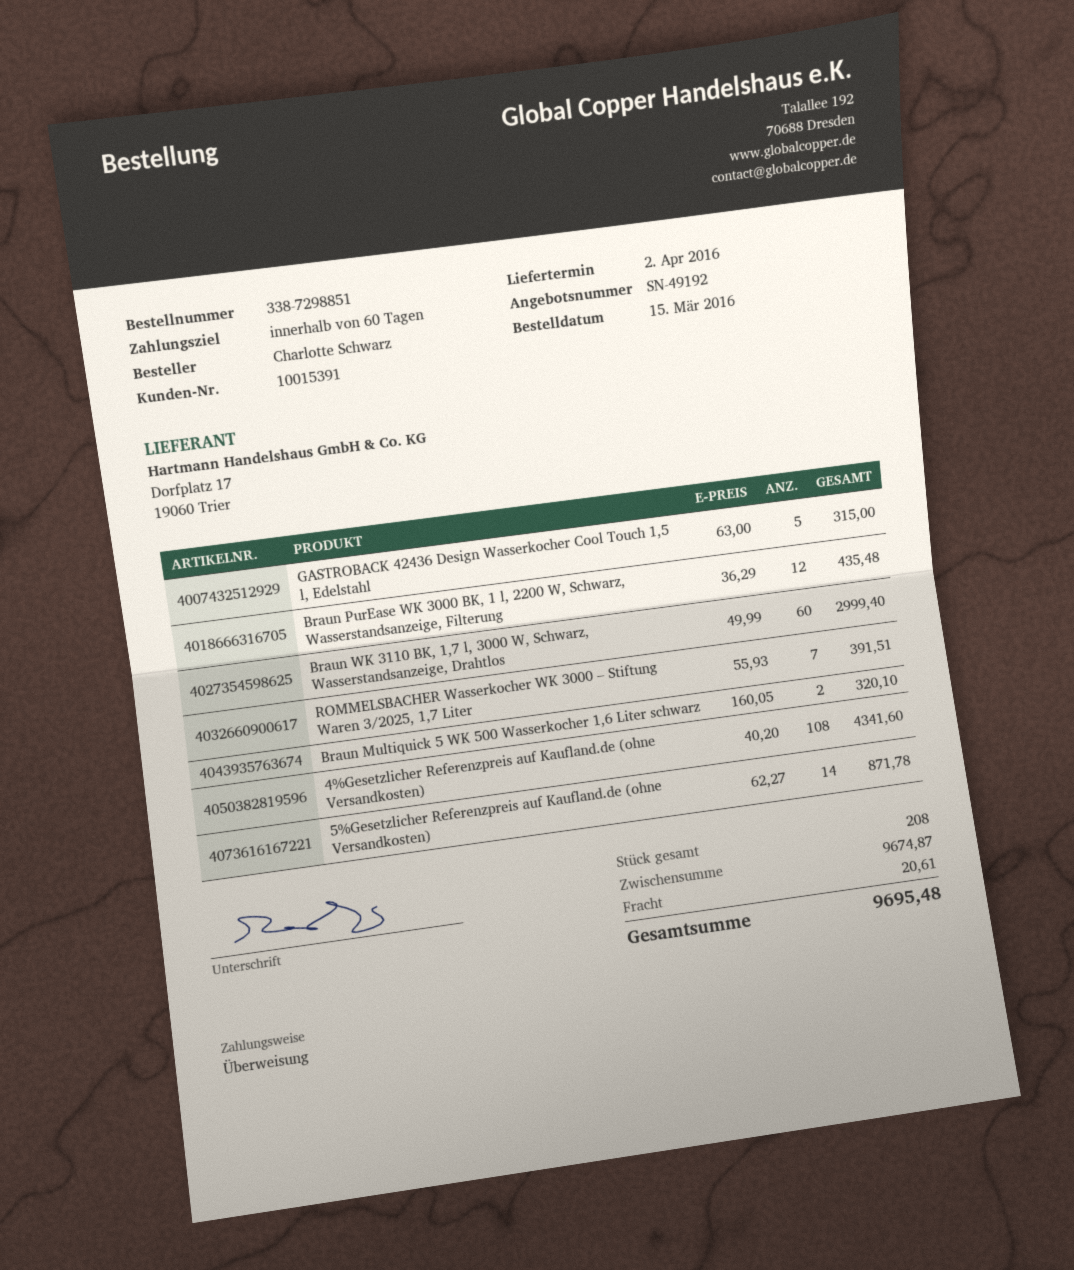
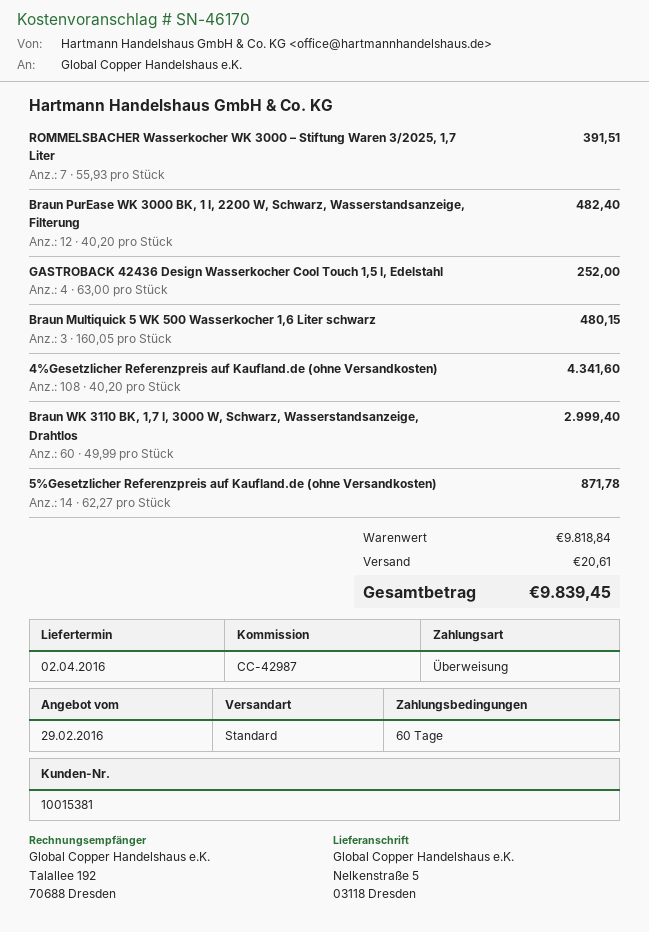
quote number: SN-49192 -> SN-46170
customer number: 10015391 -> 10015381
GASTROBACK 42436 Design Wasserkocher Cool Touch 1,5 l, Edelstahl: 5 x 63.00 = 315.00 -> 4 x 63.00 = 252.00
Braun PurEase WK 3000 BK, 1 l, 2200 W, Schwarz, Wasserstandsanzeige, Filterung: 12 x 36.29 = 435.48 -> 12 x 40.20 = 482.40
Braun Multiquick 5 WK 500 Wasserkocher 1,6 Liter schwarz: 2 x 160.05 = 320.10 -> 3 x 160.05 = 480.15
subtotal: 9674.87 -> 9818.84
total: 9695.48 -> 9839.45

